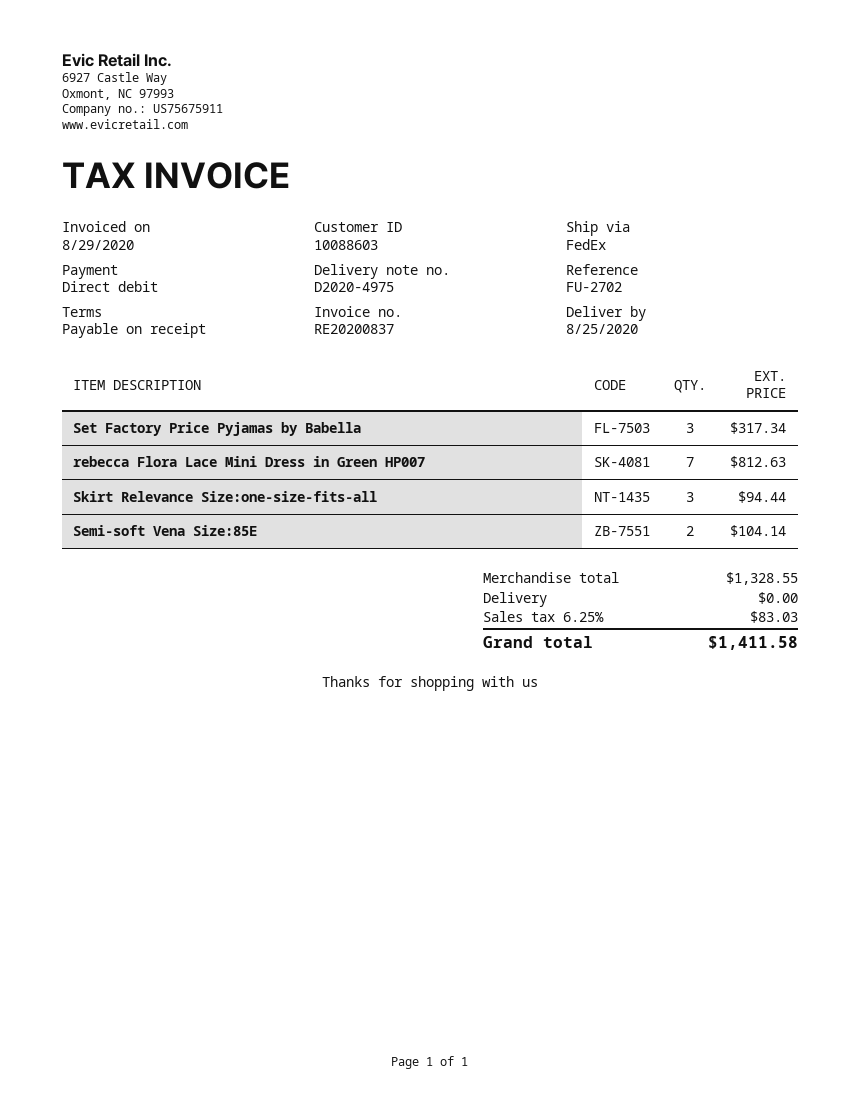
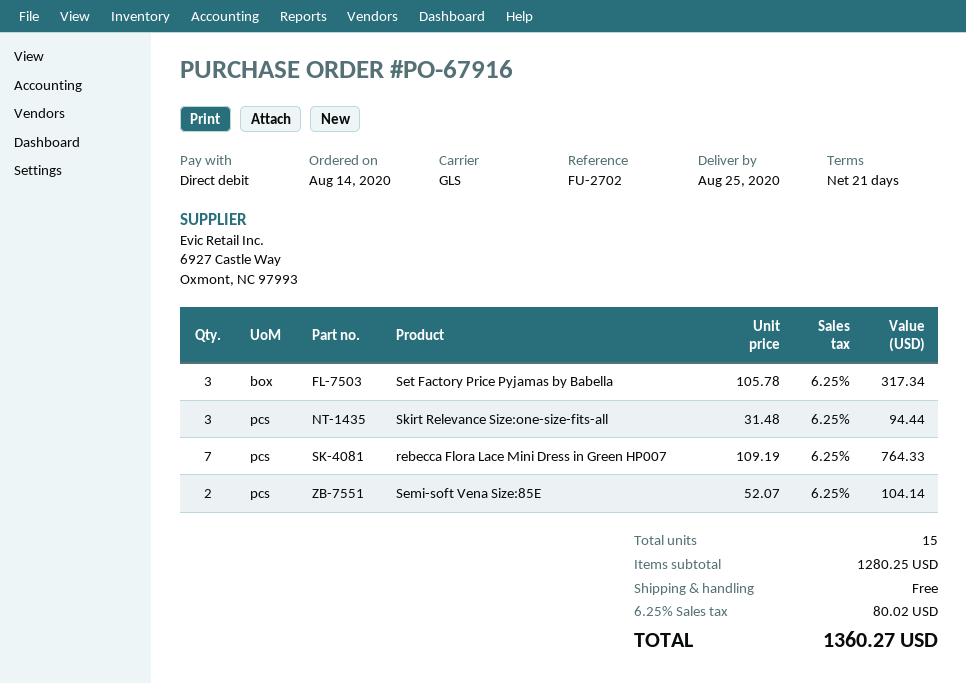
payment terms: on receipt -> 21 days
shipping method: FedEx -> GLS
rebecca Flora Lace Mini Dress in Green HP007: 7 for 812.63 -> 7 for 764.33
subtotal: 1328.55 -> 1280.25
tax: 6.25% = 83.03 -> 6.25% = 80.02
total: 1411.58 -> 1360.27

